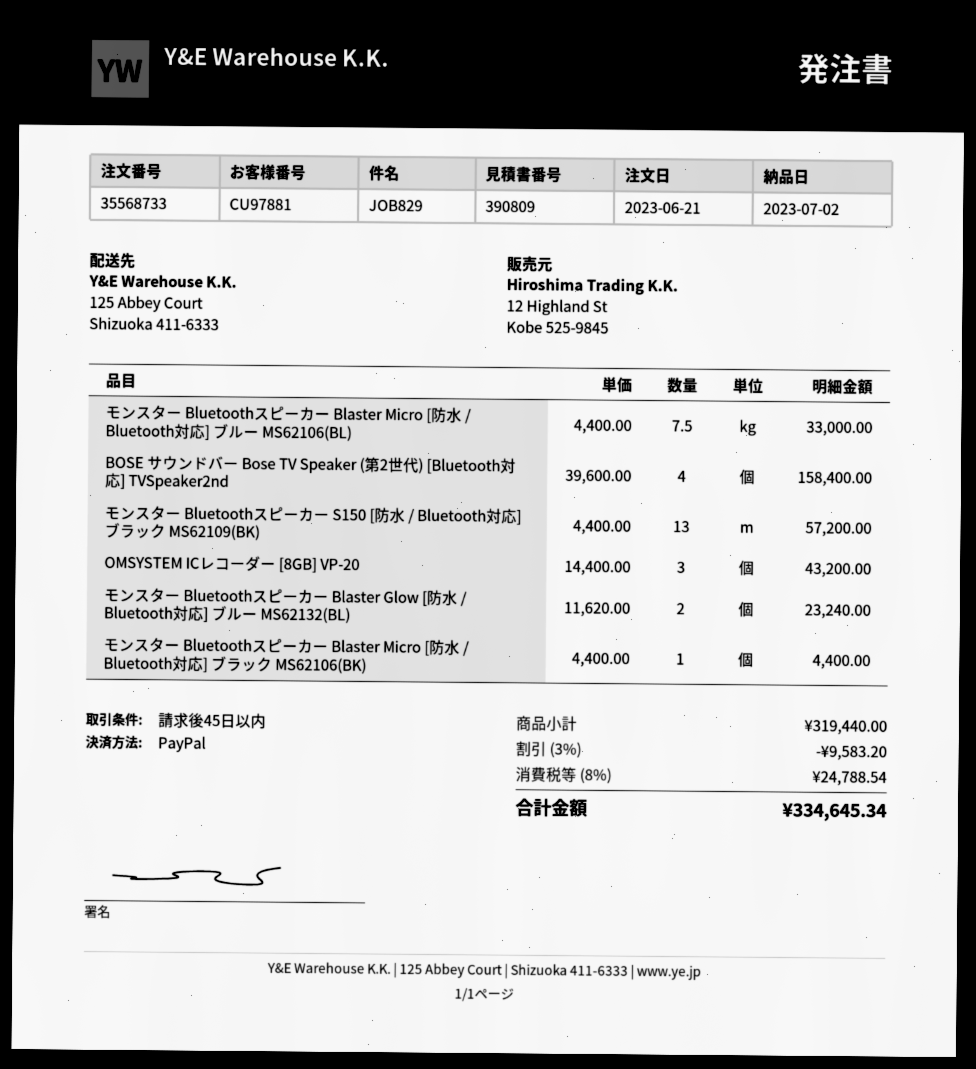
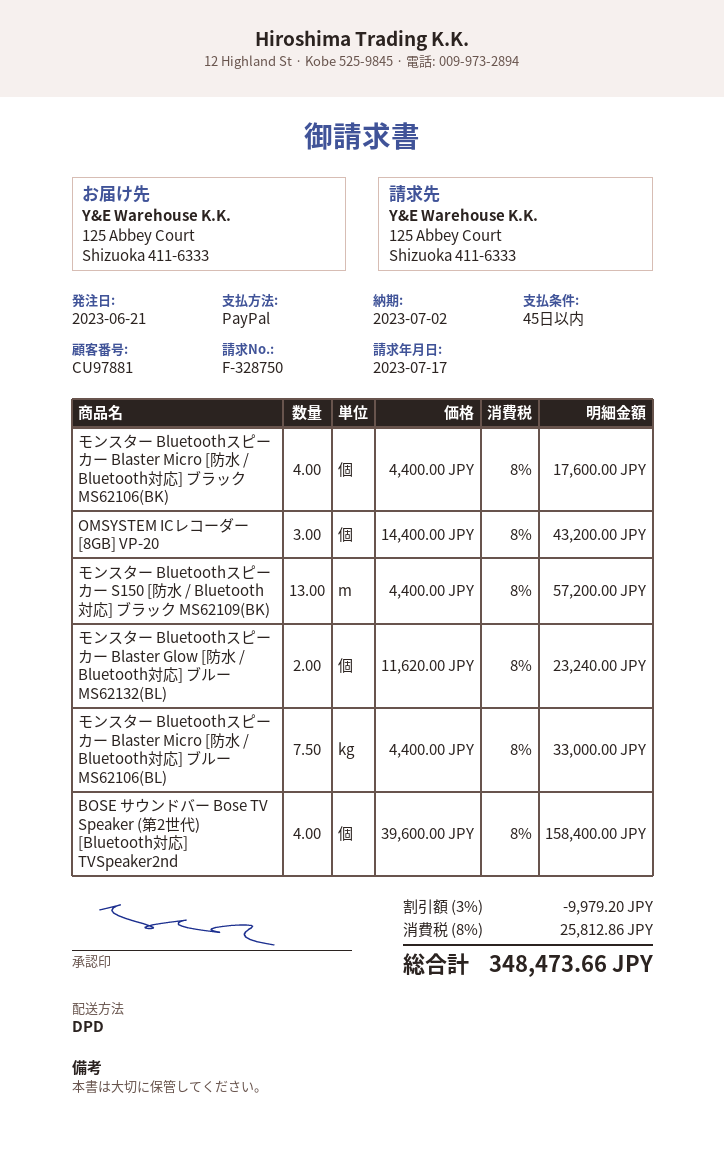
モンスター Bluetoothスピーカー Blaster Micro [防水 / Bluetooth対応] ブラック MS62106(BK): 1 x 4400.00 = 4400.00 -> 4 x 4400.00 = 17600.00
discount: 3% = 9583.20 -> 3% = 9979.20
tax: 8% = 24788.54 -> 8% = 25812.86
total: 334645.34 -> 348473.66

